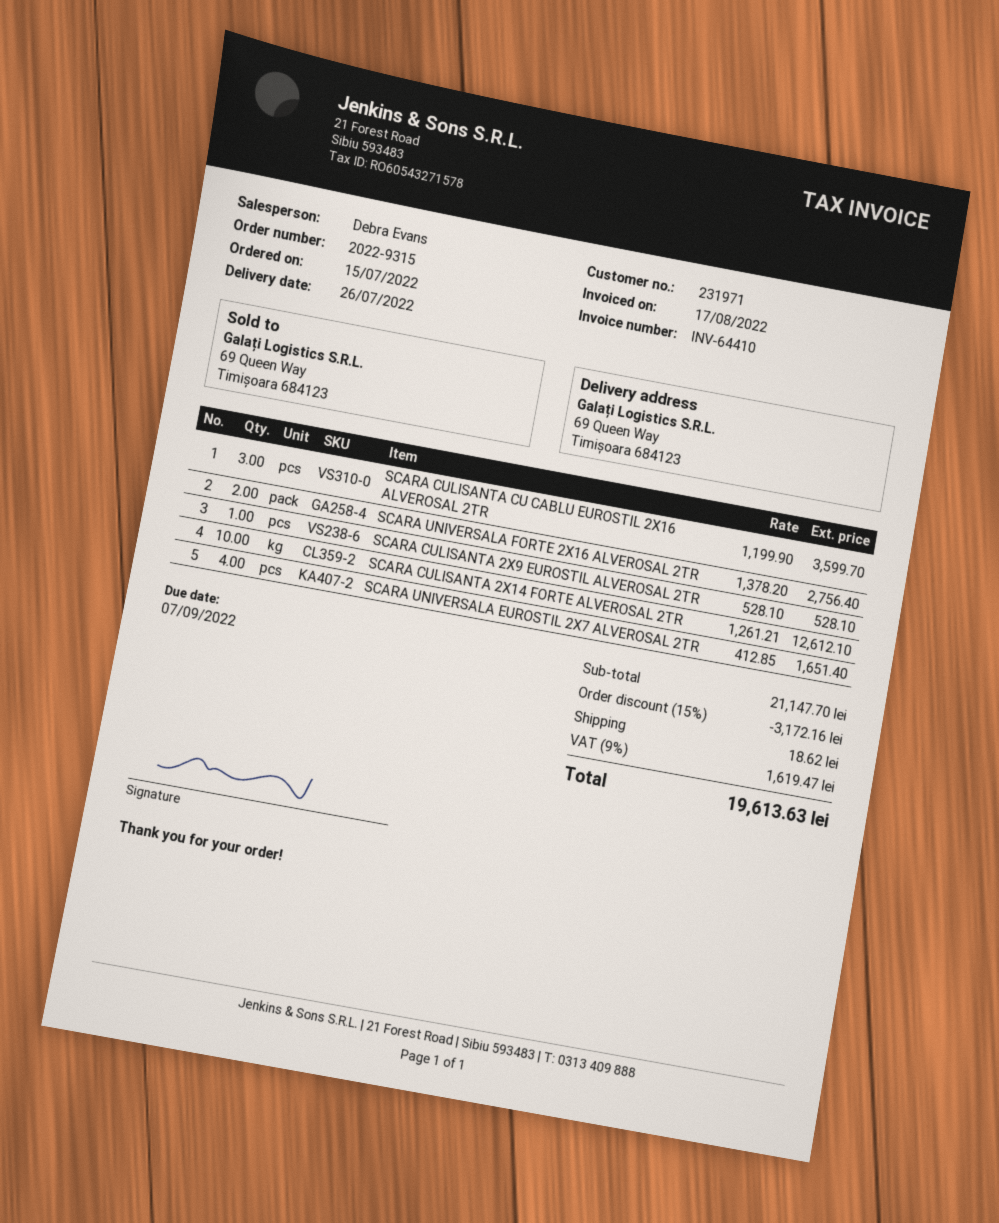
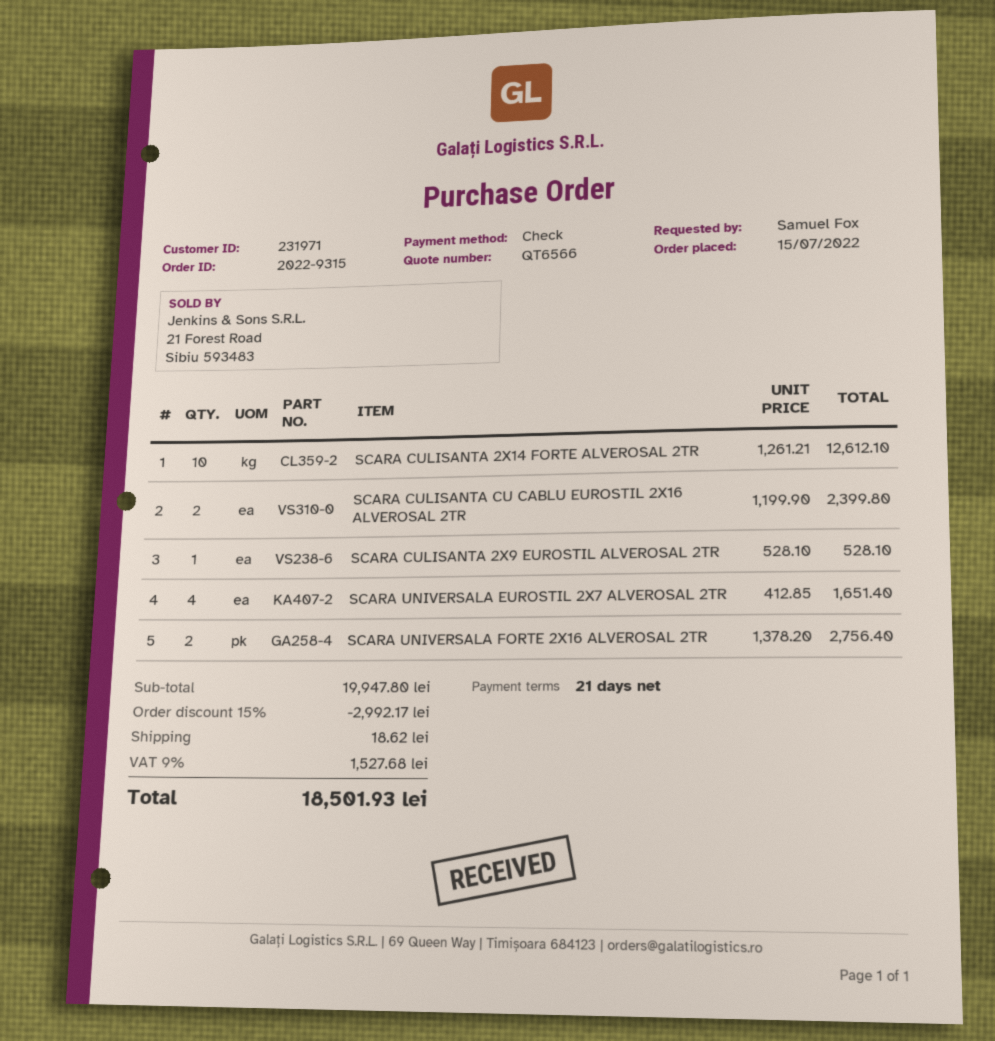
SCARA CULISANTA CU CABLU EUROSTIL 2X16 ALVEROSAL 2TR: 3 x 1199.90 = 3599.70 -> 2 x 1199.90 = 2399.80
subtotal: 21147.70 -> 19947.80
discount: 15% = 3172.16 -> 15% = 2992.17
tax: 9% = 1619.47 -> 9% = 1527.68
total: 19613.63 -> 18501.93

